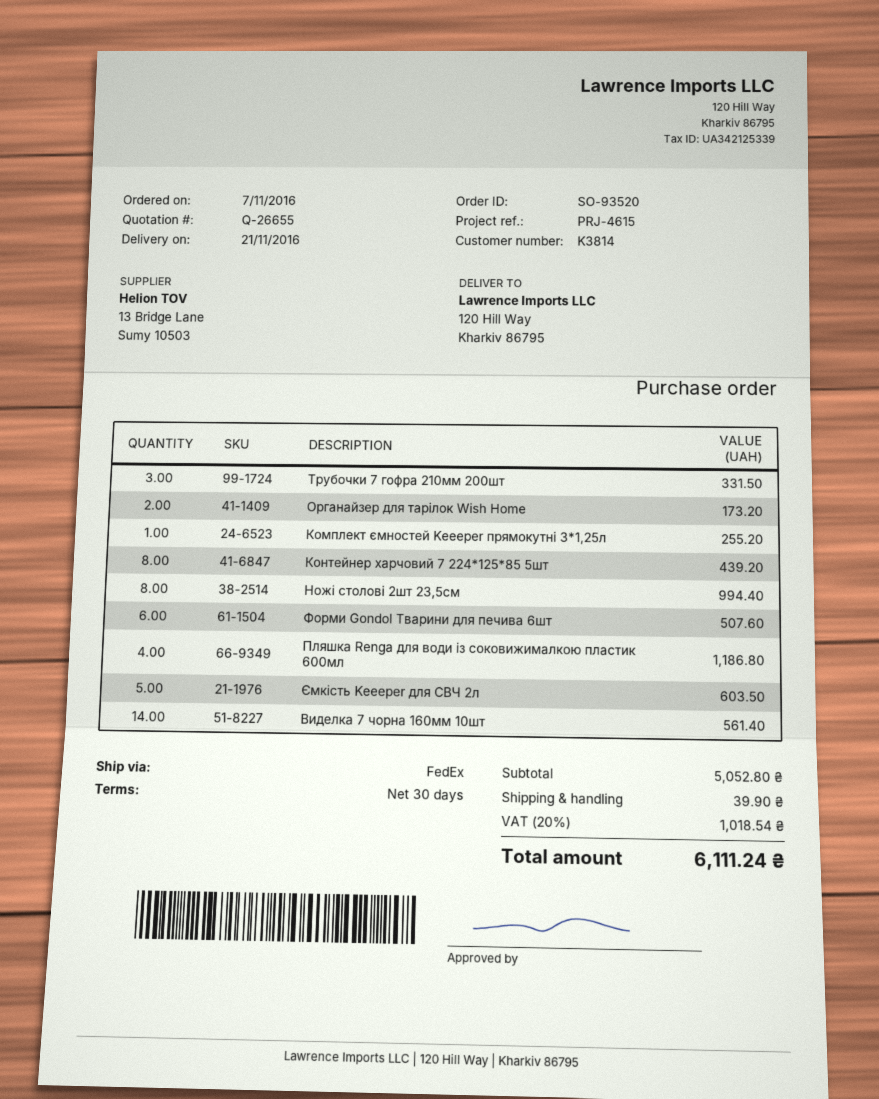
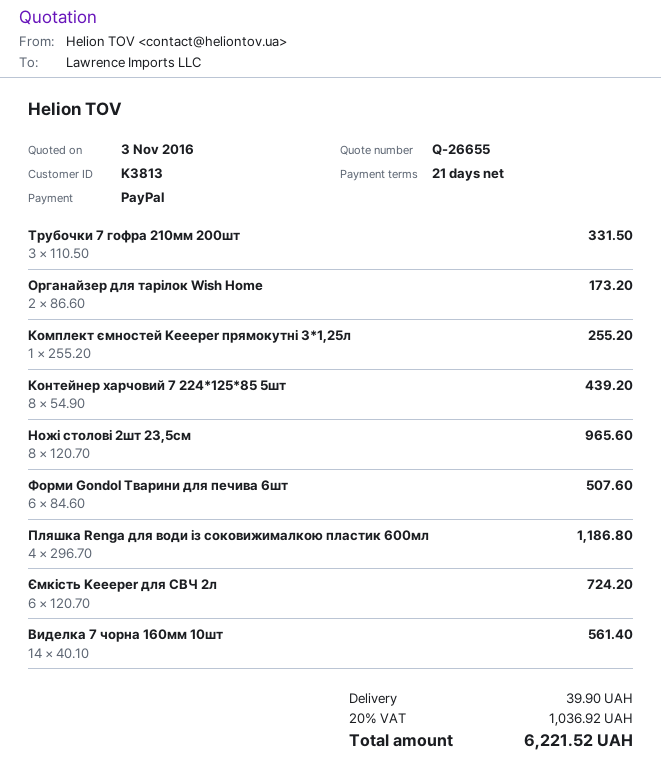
payment terms: 30 days -> 21 days
customer number: K3814 -> K3813
Ножі столові 2шт 23,5см: 8 for 994.40 -> 8 for 965.60
Ємкість Keeeper для СВЧ 2л: 5 for 603.50 -> 6 for 724.20
tax: 20% = 1018.54 -> 20% = 1036.92
total: 6111.24 -> 6221.52

